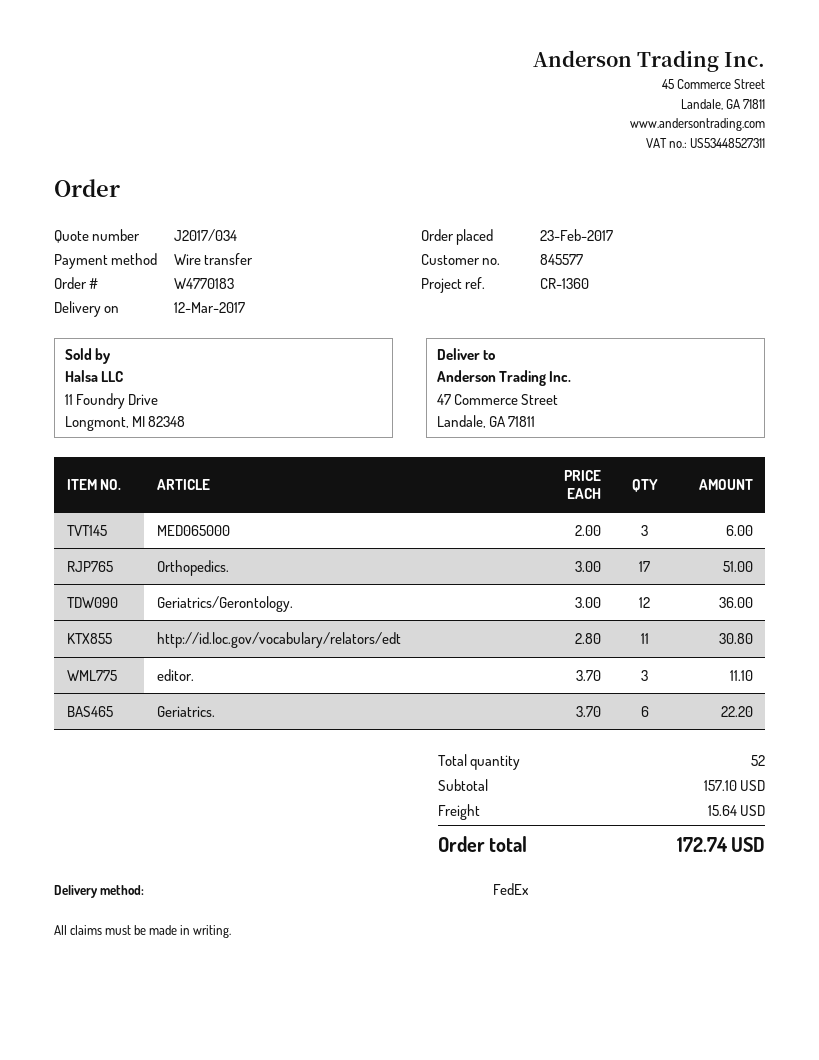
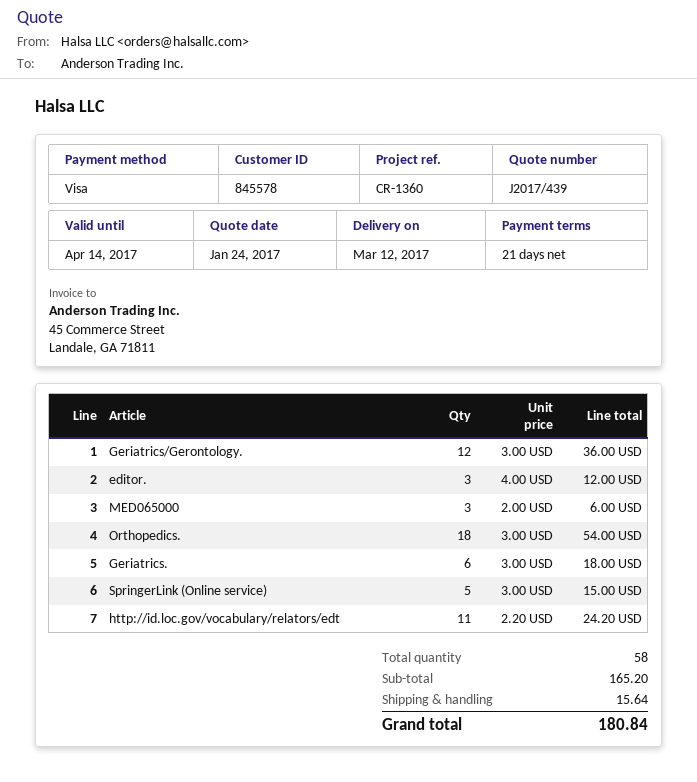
quote number: J2017/034 -> J2017/439
customer number: 845577 -> 845578
payment method: bank transfer -> Visa
Orthopedics.: 17 x 3.00 = 51.00 -> 18 x 3.00 = 54.00
http://id.loc.gov/vocabulary/relators/edt: 11 x 2.80 = 30.80 -> 11 x 2.20 = 24.20
editor.: 3 x 3.70 = 11.10 -> 3 x 4.00 = 12.00
Geriatrics.: 6 x 3.70 = 22.20 -> 6 x 3.00 = 18.00
SpringerLink (Online service): none -> 5 x 3.00 = 15.00
total quantity: 52 -> 58
subtotal: 157.10 -> 165.20
total: 172.74 -> 180.84

